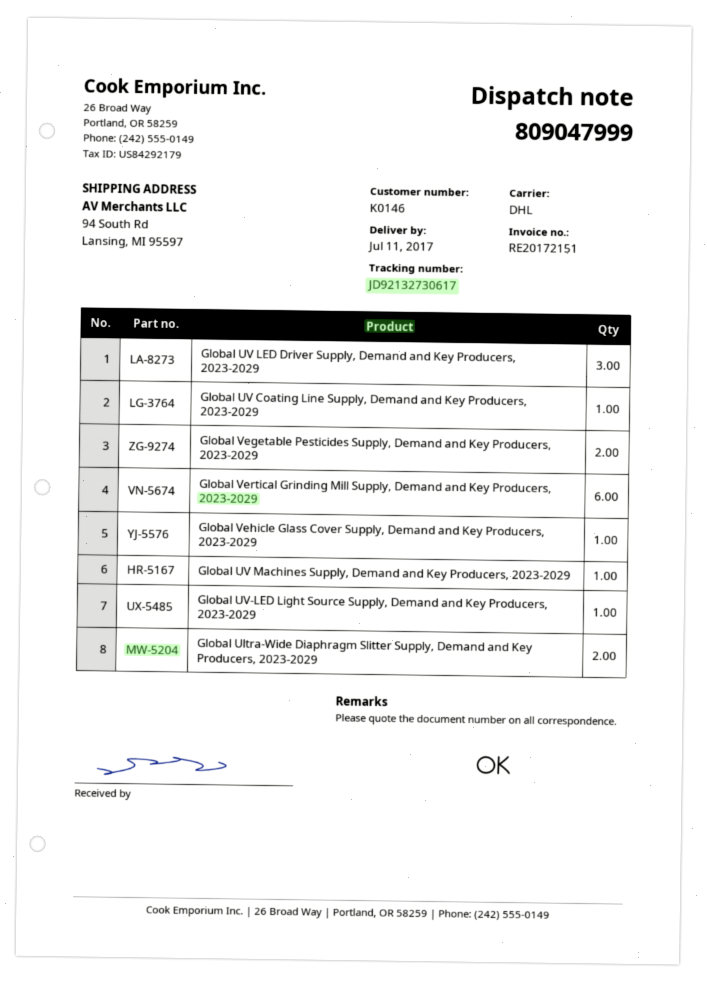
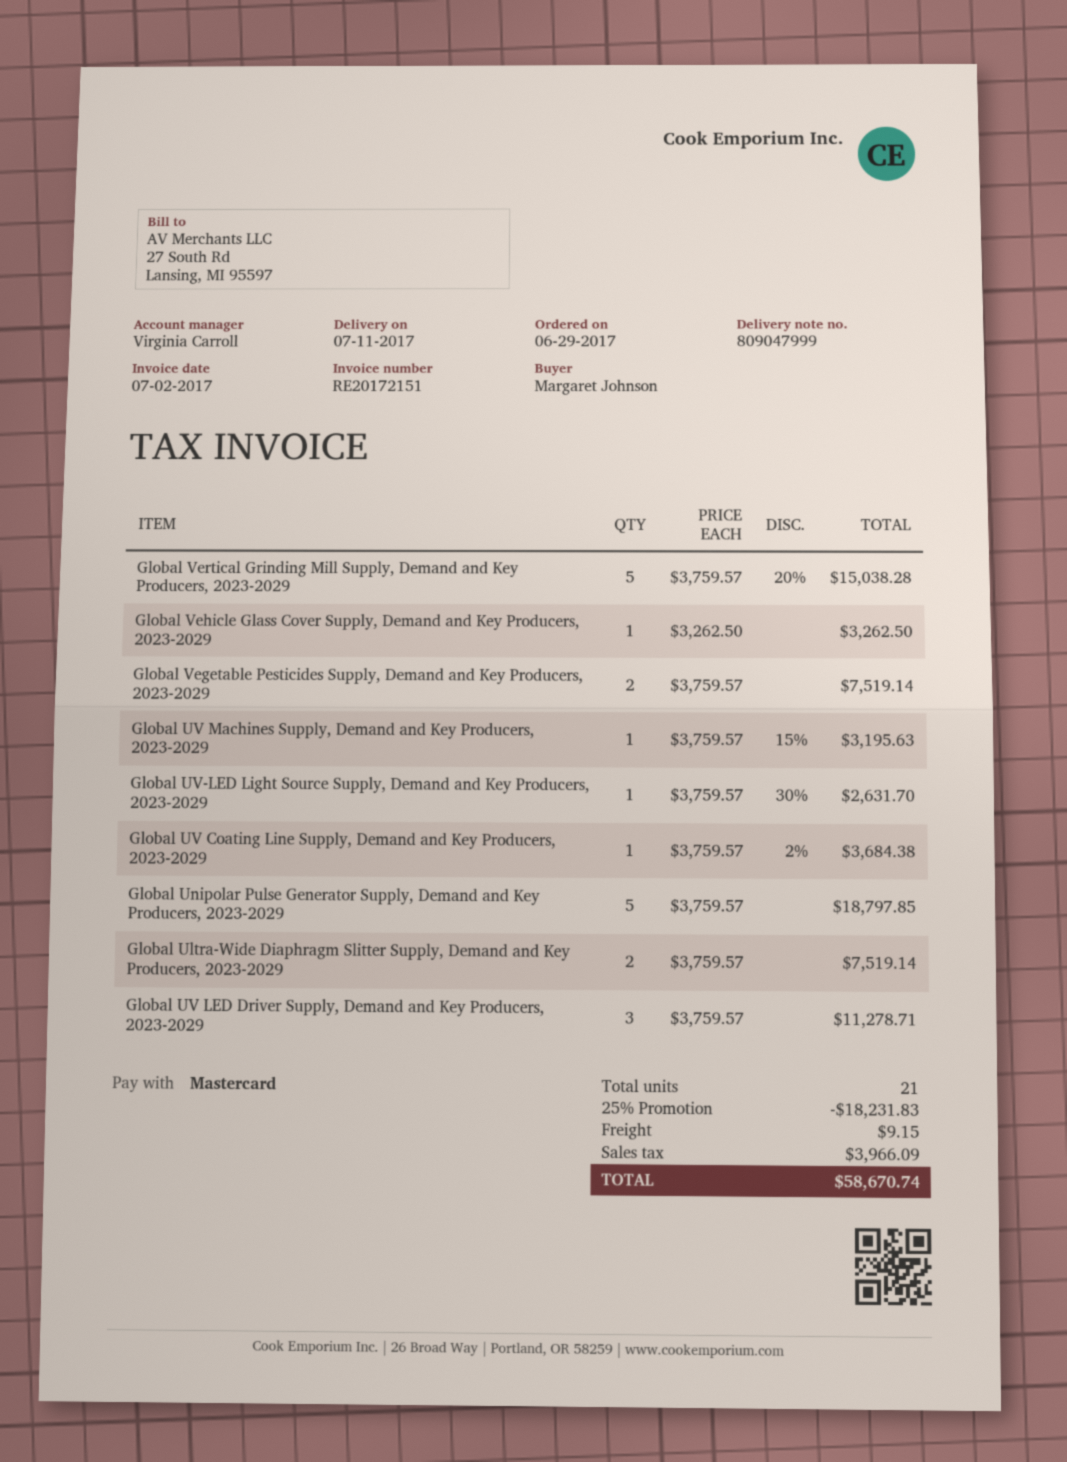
Global Vertical Grinding Mill Supply, Demand and Key Producers, 2023-2029: 6 -> 5
Global Unipolar Pulse Generator Supply, Demand and Key Producers, 2023-2029: none -> 5

